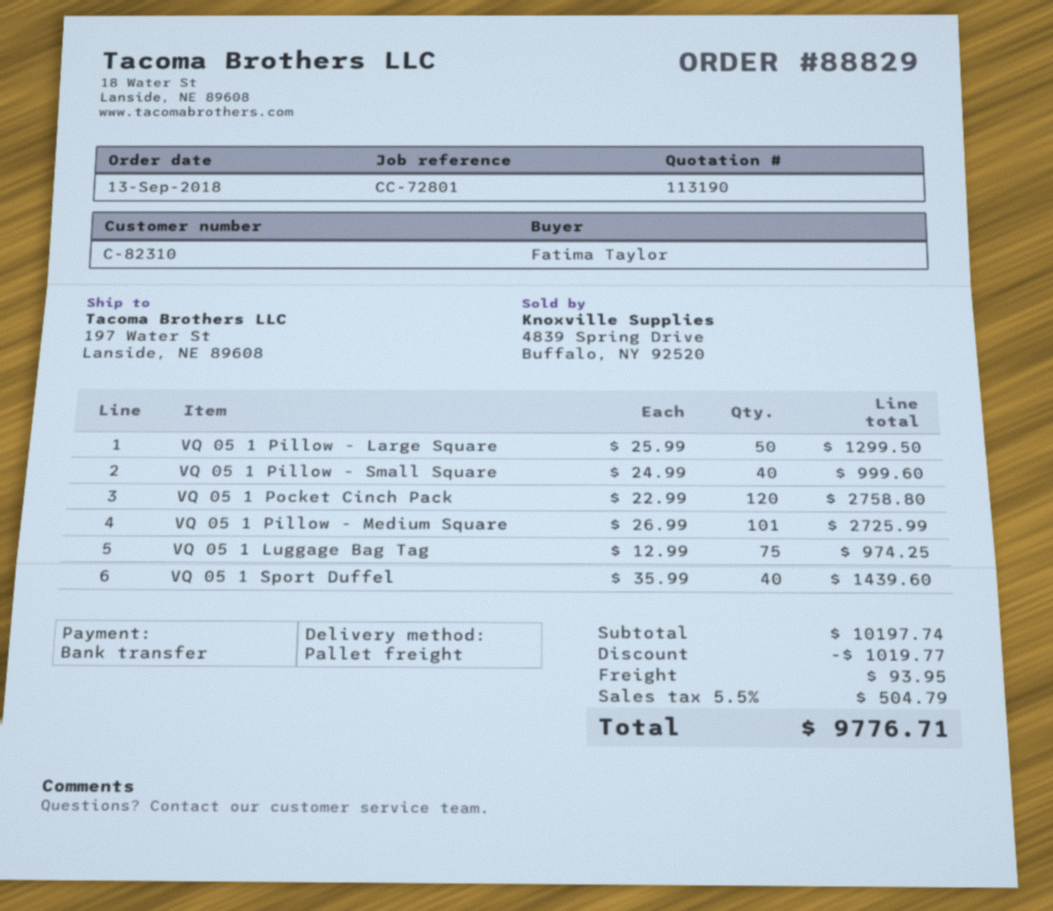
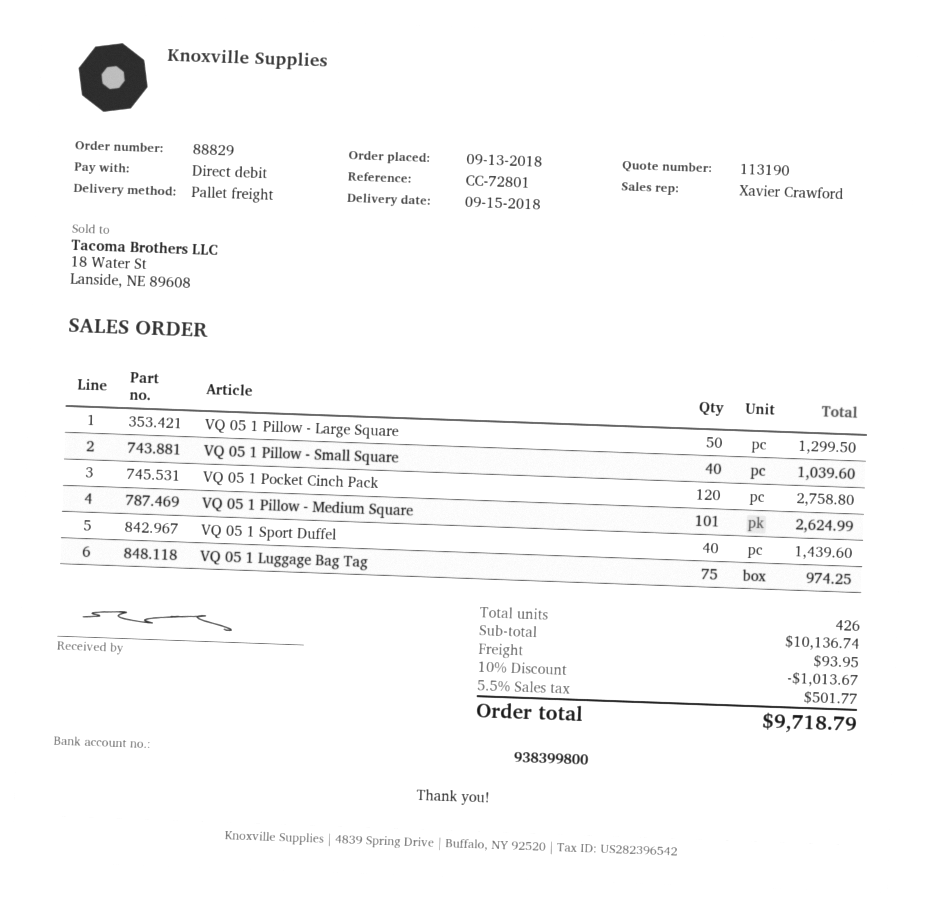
payment method: bank transfer -> direct debit
VQ 05 1 Pillow - Small Square: 40 for 999.60 -> 40 for 1039.60
VQ 05 1 Pillow - Medium Square: 101 for 2725.99 -> 101 for 2624.99
subtotal: 10197.74 -> 10136.74
discount: 1019.77 -> 1013.67
tax: 5.5% = 504.79 -> 5.5% = 501.77
total: 9776.71 -> 9718.79

